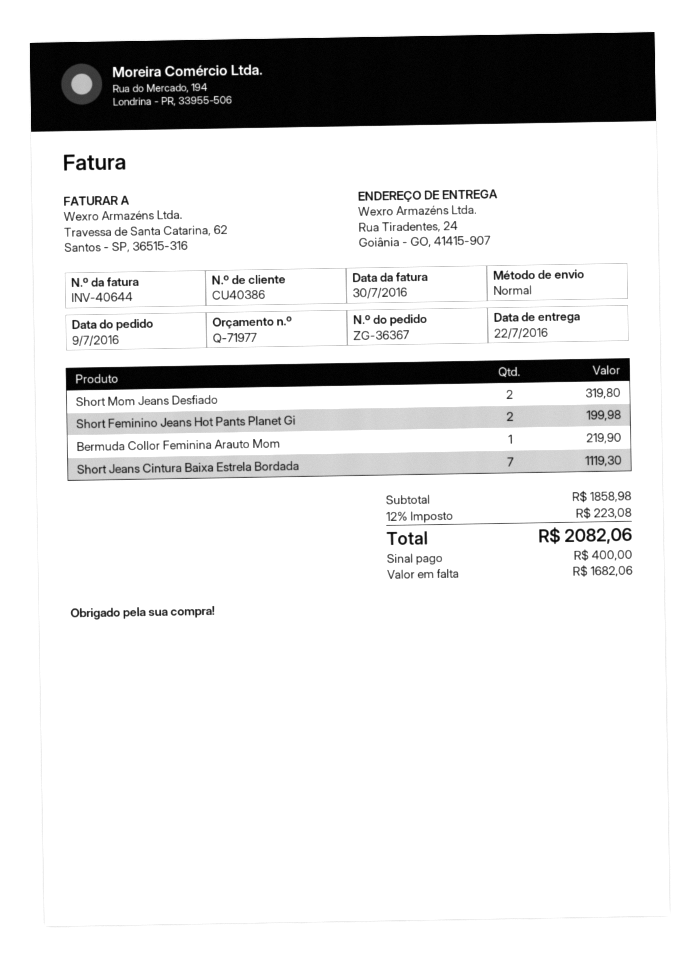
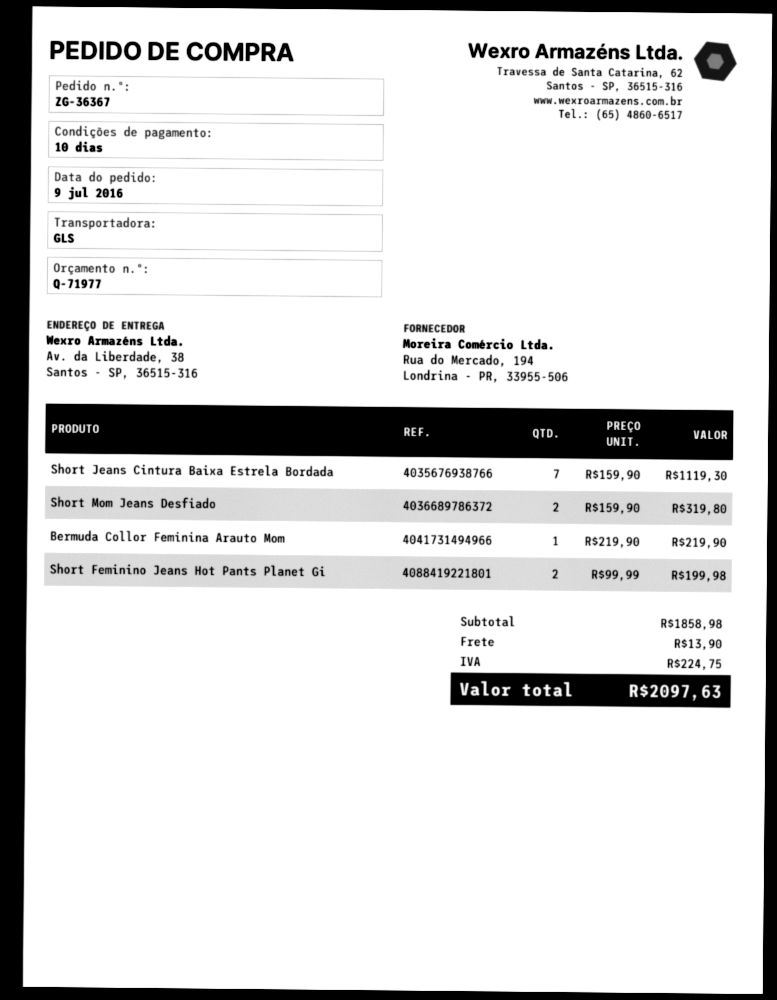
shipping method: standard -> GLS
ship to: Rua Tiradentes, 24, Goiânia - GO, 41415-907 -> Av. da Liberdade, 38, Santos - SP, 36515-316
shipping: none -> 13.90
tax: 223.08 -> 224.75
total: 2082.06 -> 2097.63

